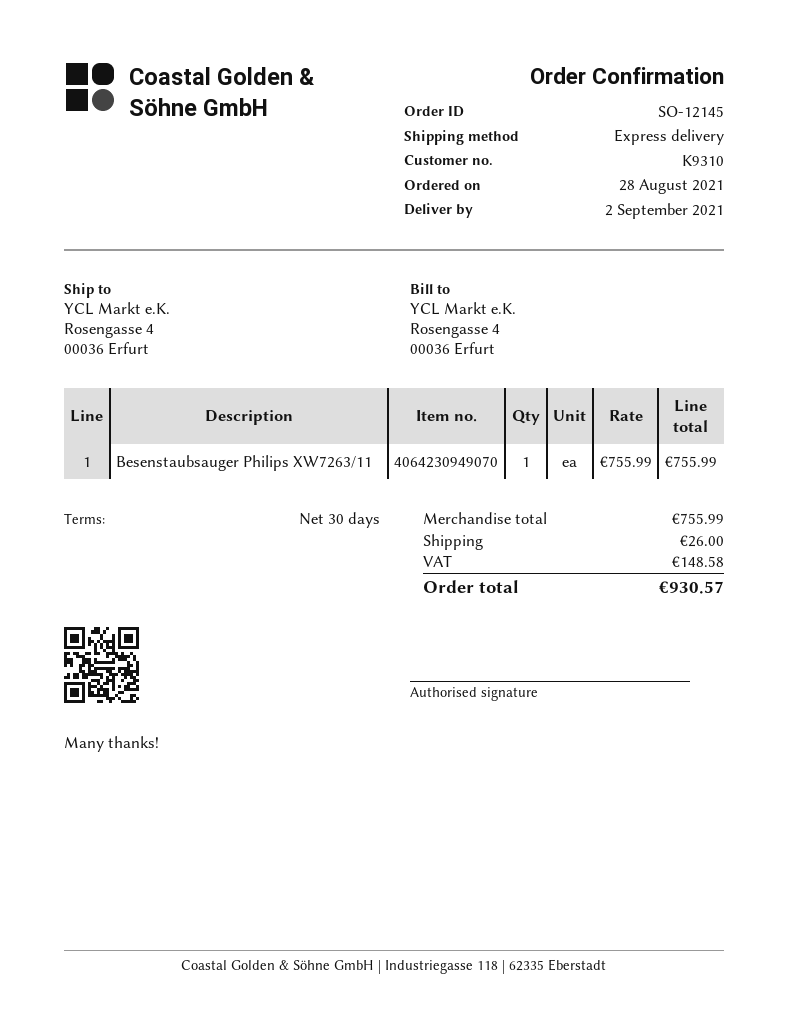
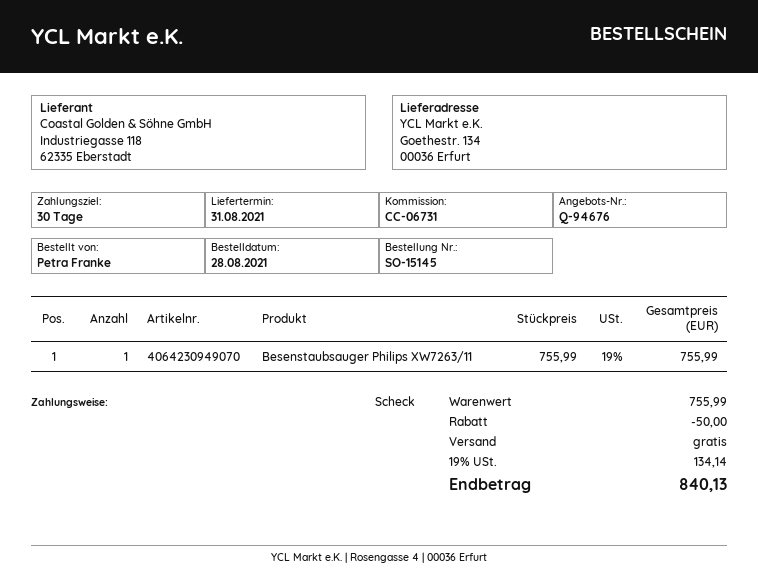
order number: SO-12145 -> SO-15145
delivery date: 2021-09-02 -> 2021-08-31
ship to: Rosengasse 4, 00036 Erfurt -> Goethestr. 134, 00036 Erfurt
discount: none -> 50.00
shipping: 26.00 -> 0.00
tax: 148.58 -> 134.14
total: 930.57 -> 840.13

